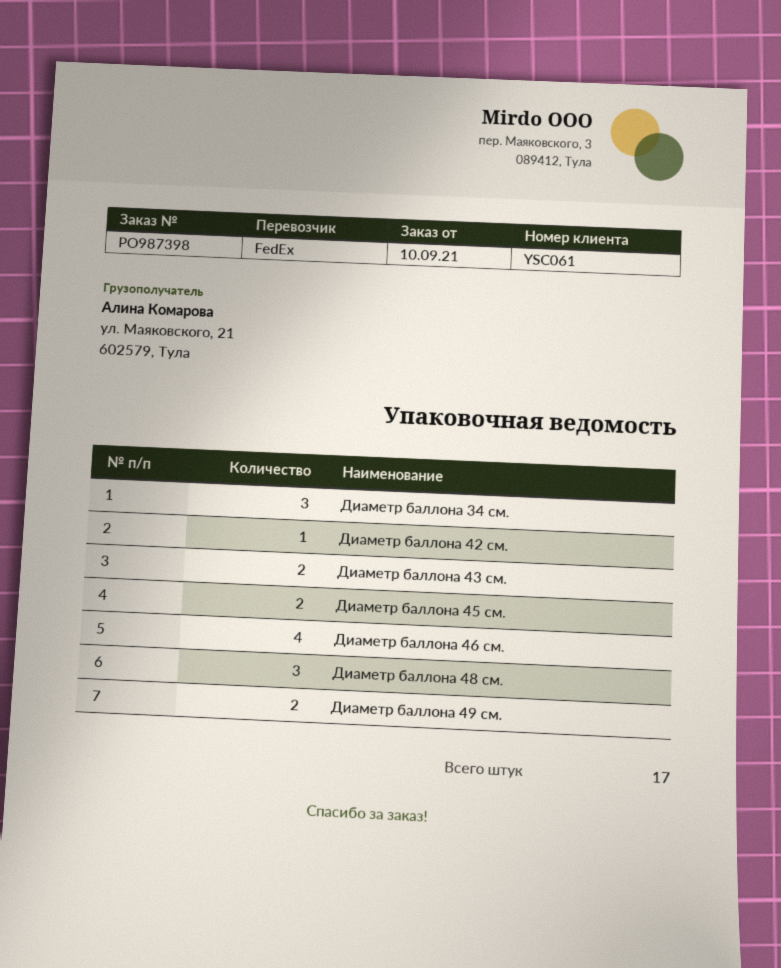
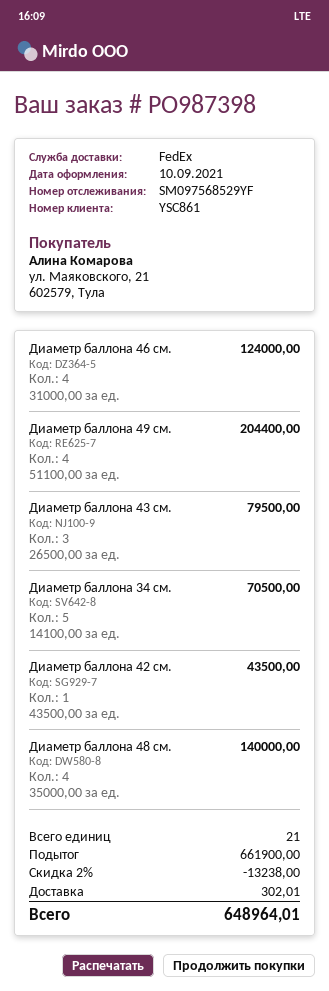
customer number: YSC061 -> YSC861
Диаметр баллона 34 см.: 3 -> 5
Диаметр баллона 43 см.: 2 -> 3
Диаметр баллона 45 см.: 2 -> none
Диаметр баллона 48 см.: 3 -> 4
Диаметр баллона 49 см.: 2 -> 4
total quantity: 17 -> 21

